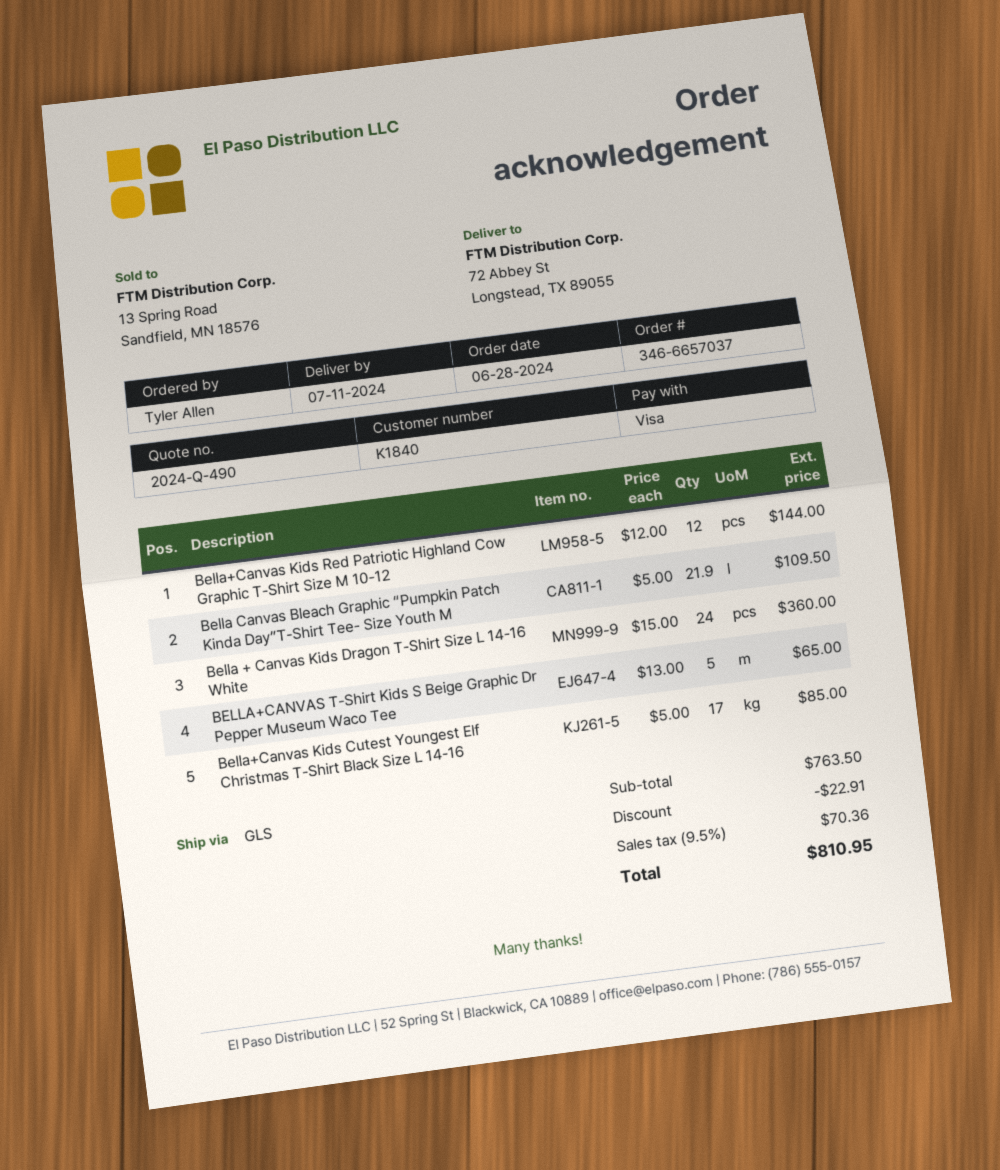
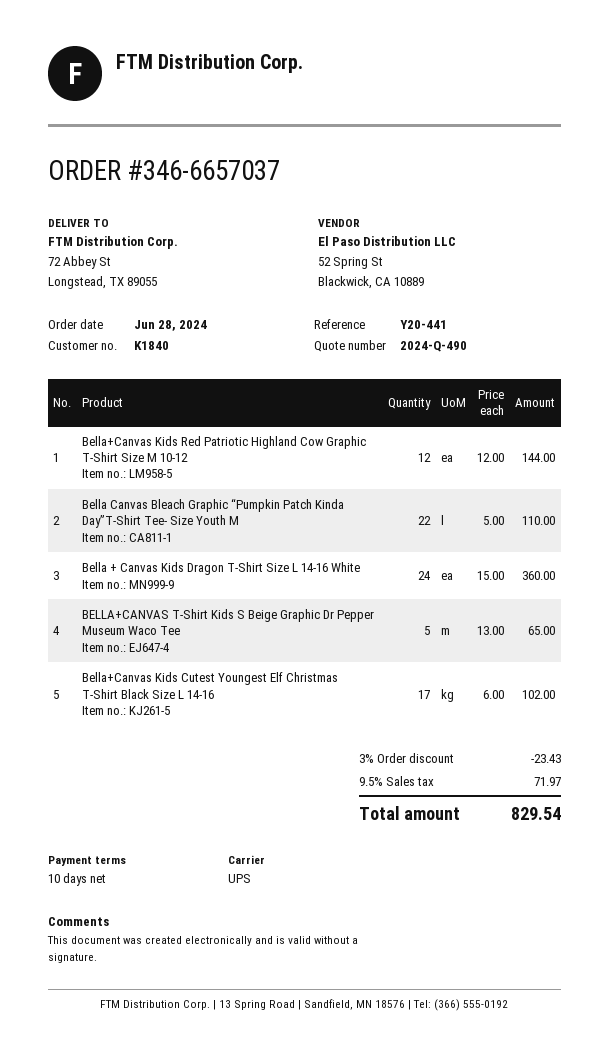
shipping method: GLS -> UPS
Bella Canvas Bleach Graphic “Pumpkin Patch Kinda Day”T-Shirt Tee- Size Youth M: 21.9 x 5.00 = 109.50 -> 22 x 5.00 = 110.00
Bella+Canvas Kids Cutest Youngest Elf Christmas T-Shirt Black Size L 14-16: 17 x 5.00 = 85.00 -> 17 x 6.00 = 102.00
discount: 22.91 -> 23.43
tax: 9.5% = 70.36 -> 9.5% = 71.97
total: 810.95 -> 829.54

